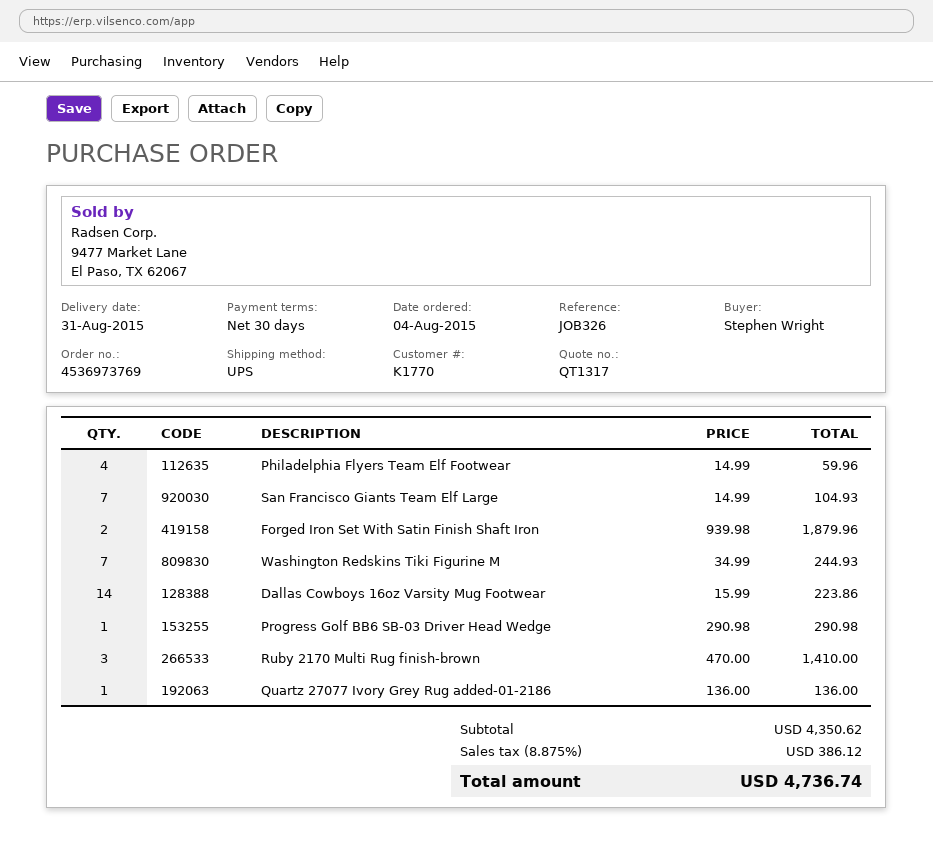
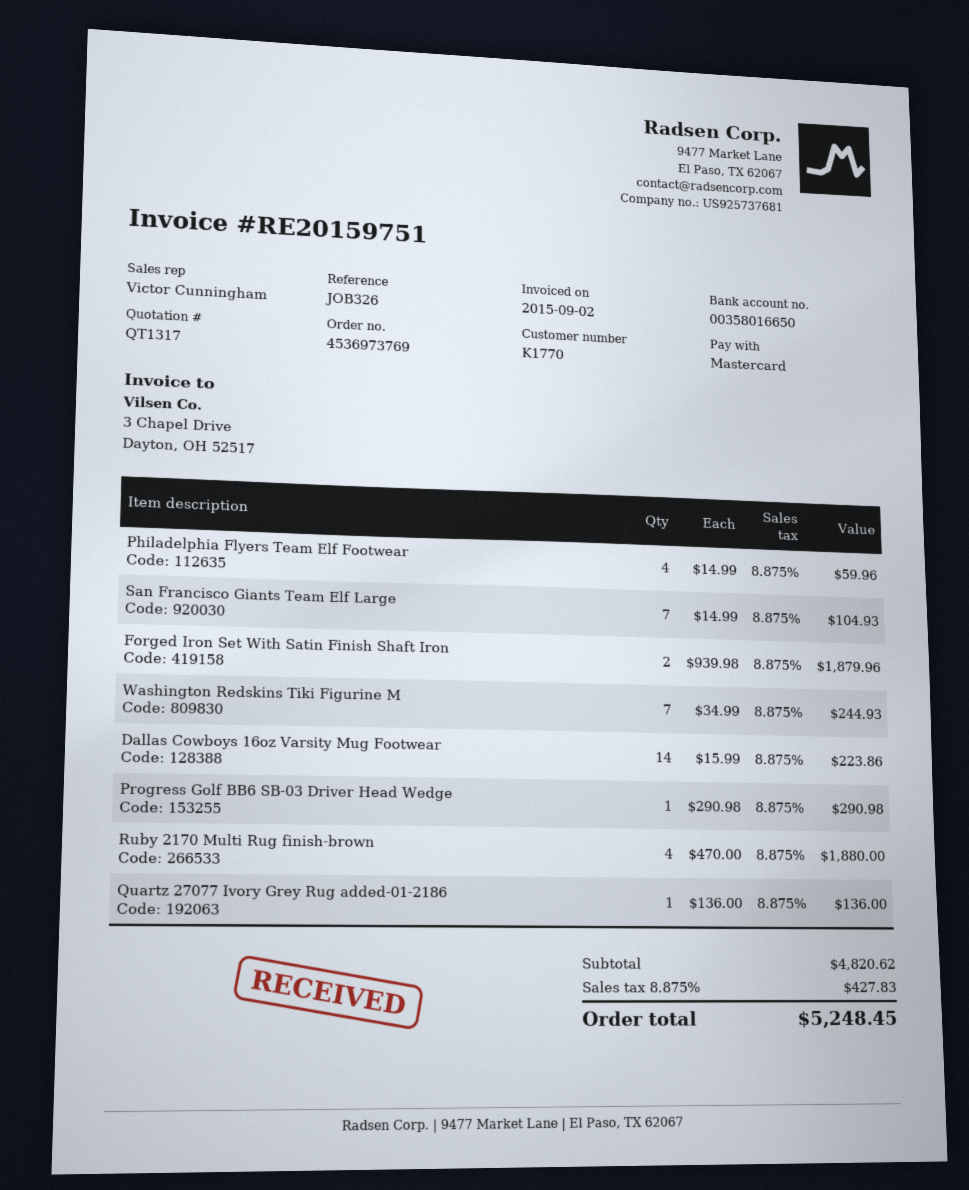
Ruby 2170 Multi Rug finish-brown: 3 x 470.00 = 1410.00 -> 4 x 470.00 = 1880.00
subtotal: 4350.62 -> 4820.62
tax: 8.875% = 386.12 -> 8.875% = 427.83
total: 4736.74 -> 5248.45

